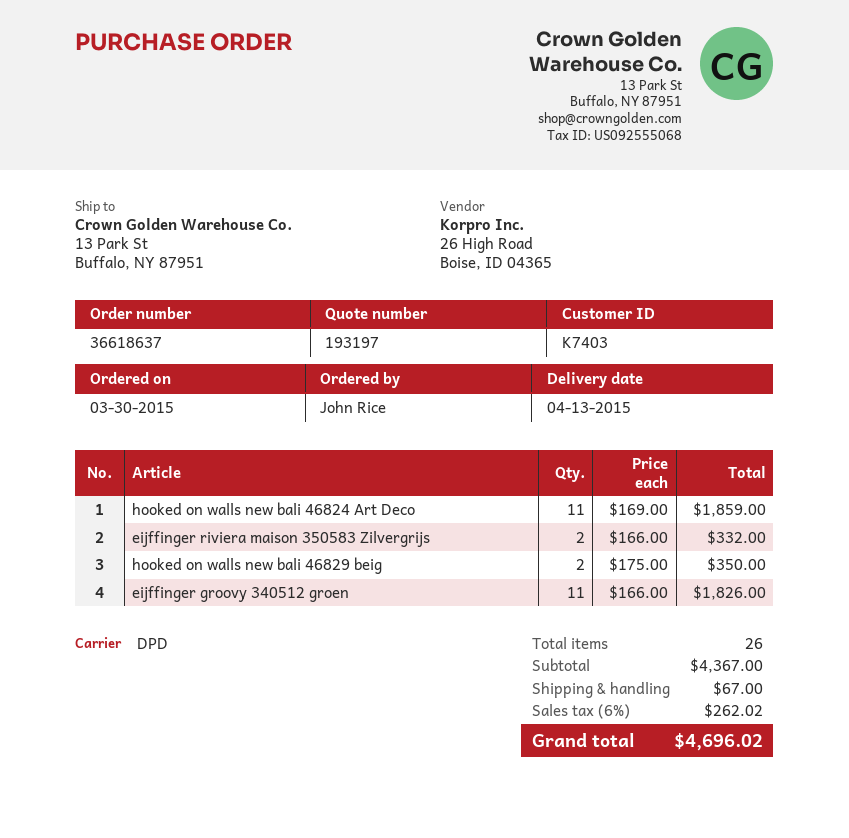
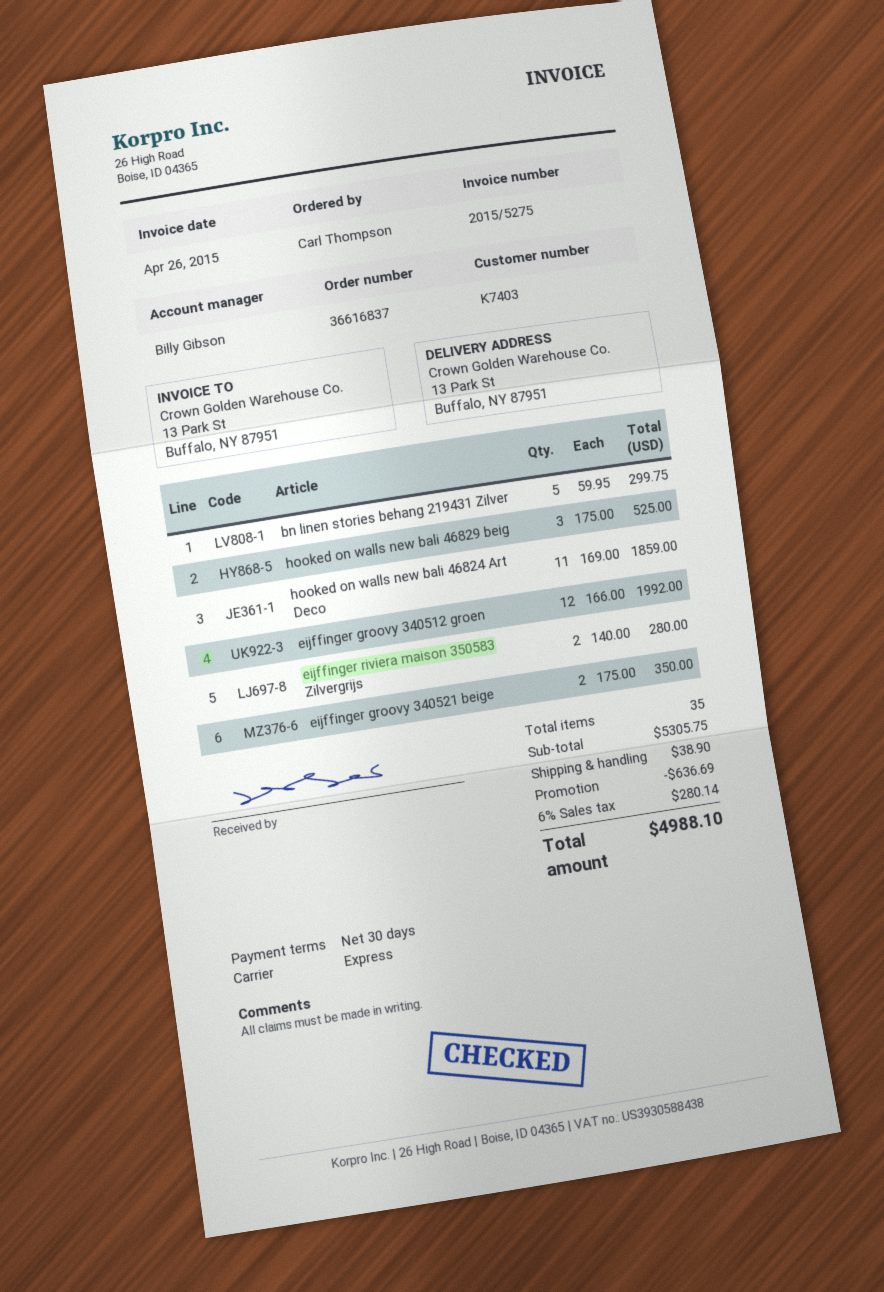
order number: 36618637 -> 36616837
ordered by: John Rice -> Carl Thompson
shipping method: DPD -> express
eijffinger riviera maison 350583 Zilvergrijs: 2 x 166.00 = 332.00 -> 2 x 140.00 = 280.00
hooked on walls new bali 46829 beig: 2 x 175.00 = 350.00 -> 3 x 175.00 = 525.00
eijffinger groovy 340512 groen: 11 x 166.00 = 1826.00 -> 12 x 166.00 = 1992.00
bn linen stories behang 219431 Zilver: none -> 5 x 59.95 = 299.75
eijffinger groovy 340521 beige: none -> 2 x 175.00 = 350.00
total quantity: 26 -> 35
subtotal: 4367.00 -> 5305.75
discount: none -> 636.69
shipping: 67.00 -> 38.90
tax: 6% = 262.02 -> 6% = 280.14
total: 4696.02 -> 4988.10

